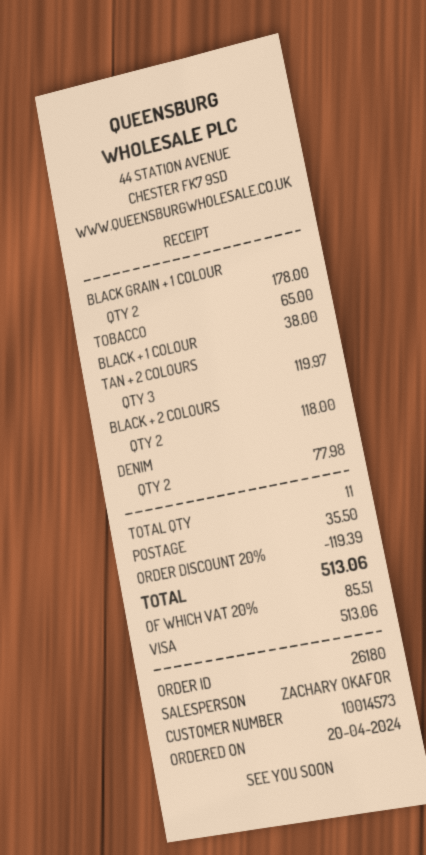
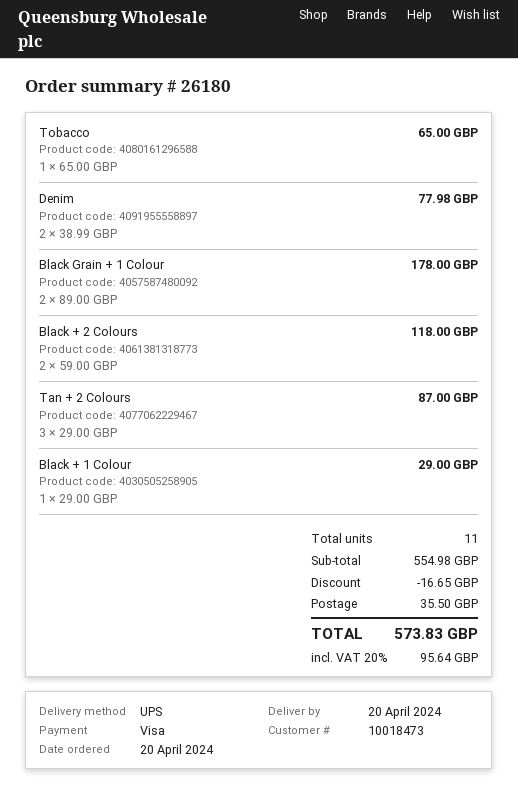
customer number: 10014573 -> 10018473
BLACK + 1 COLOUR: 1 for 38.00 -> 1 for 29.00
TAN + 2 COLOURS: 3 for 119.97 -> 3 for 87.00
discount: 119.39 -> 16.65
tax: 20% = 85.51 -> 20% = 95.64
total: 513.06 -> 573.83

